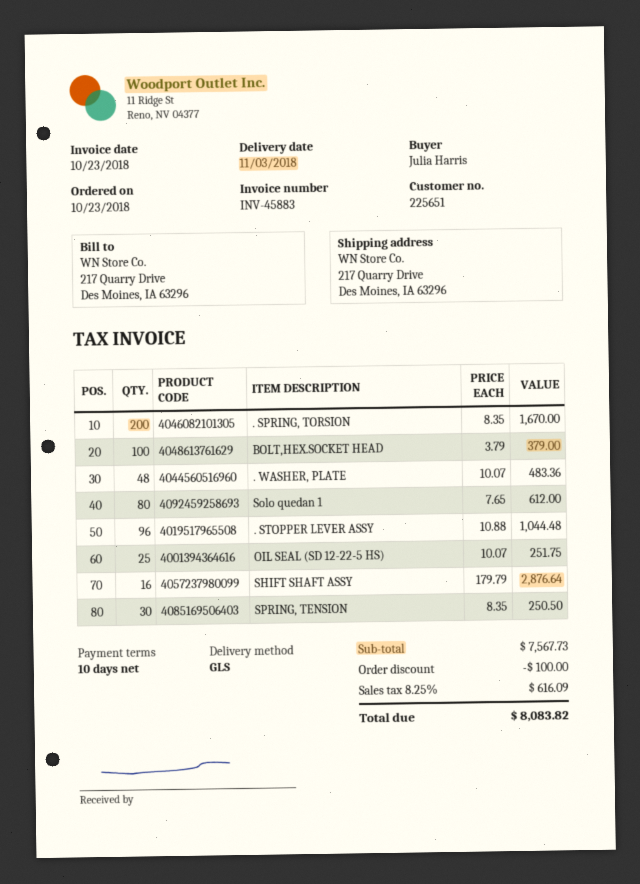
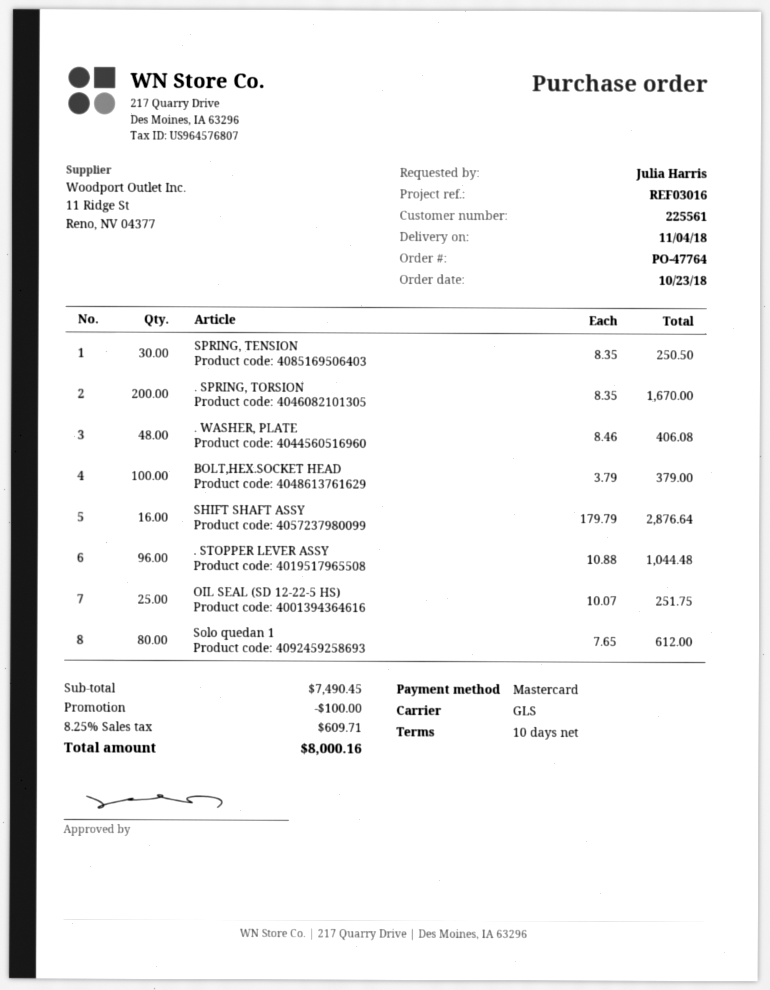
delivery date: 2018-11-03 -> 2018-11-04
customer number: 225651 -> 225561
. WASHER, PLATE: 48 x 10.07 = 483.36 -> 48 x 8.46 = 406.08
subtotal: 7567.73 -> 7490.45
tax: 8.25% = 616.09 -> 8.25% = 609.71
total: 8083.82 -> 8000.16

